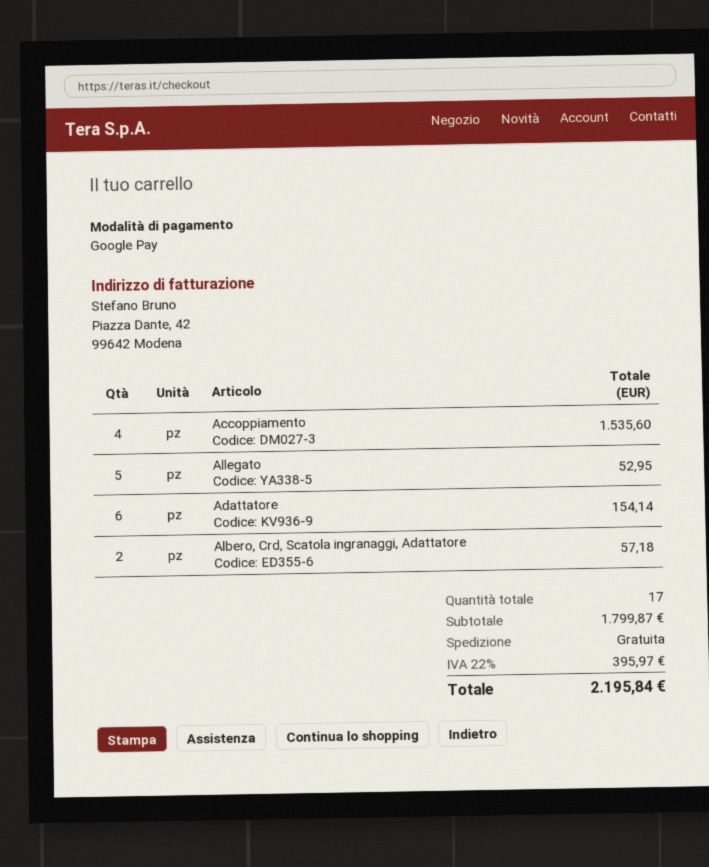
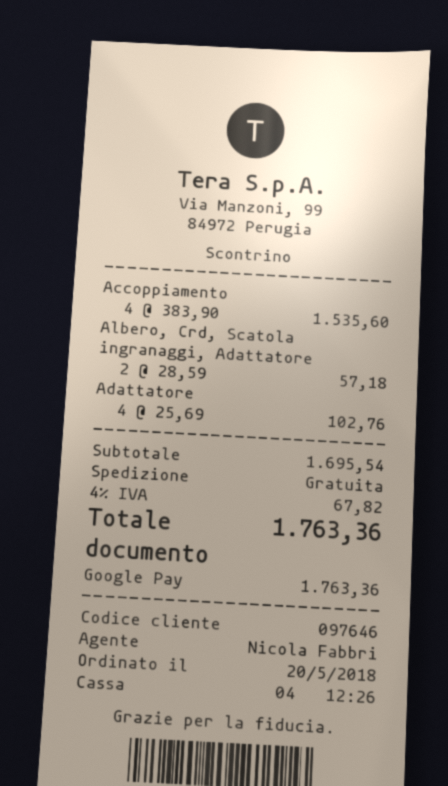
Allegato: 5 for 52.95 -> none
Adattatore: 6 for 154.14 -> 4 for 102.76
subtotal: 1799.87 -> 1695.54
tax: 22% = 395.97 -> 4% = 67.82
total: 2195.84 -> 1763.36

